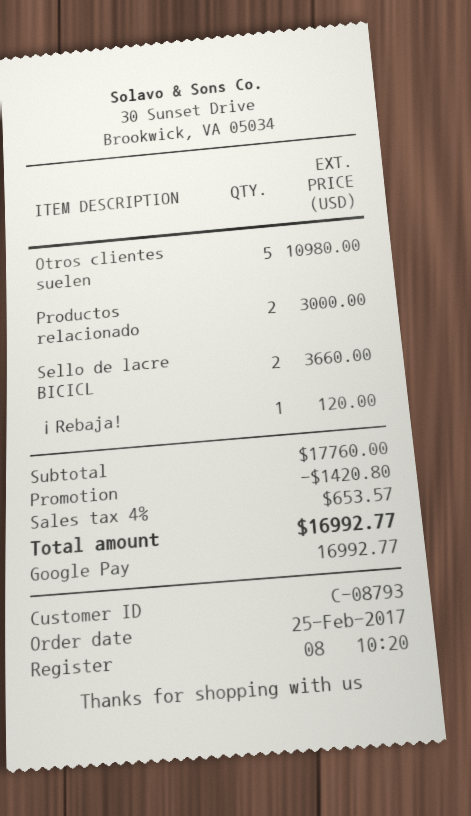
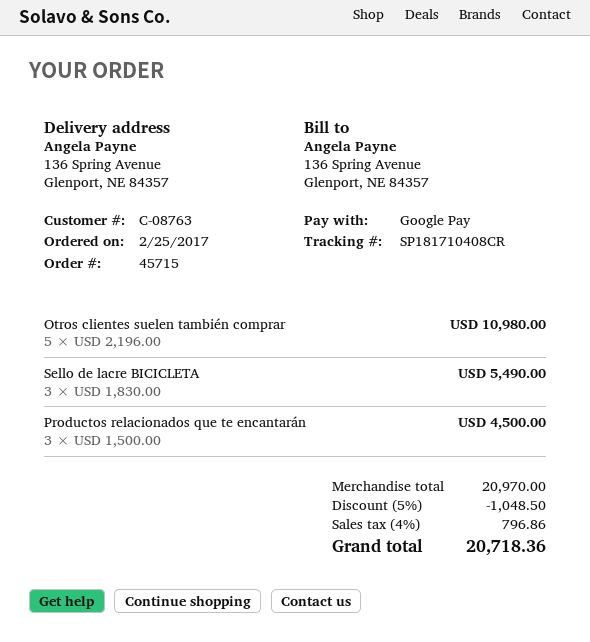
customer number: C-08793 -> C-08763
Productos relacionado: 2 for 3000.00 -> 3 for 4500.00
Sello de lacre BICICL: 2 for 3660.00 -> 3 for 5490.00
¡Rebaja!: 1 for 120.00 -> none
subtotal: 17760.00 -> 20970.00
discount: 1420.80 -> 1048.50
tax: 4% = 653.57 -> 4% = 796.86
total: 16992.77 -> 20718.36

